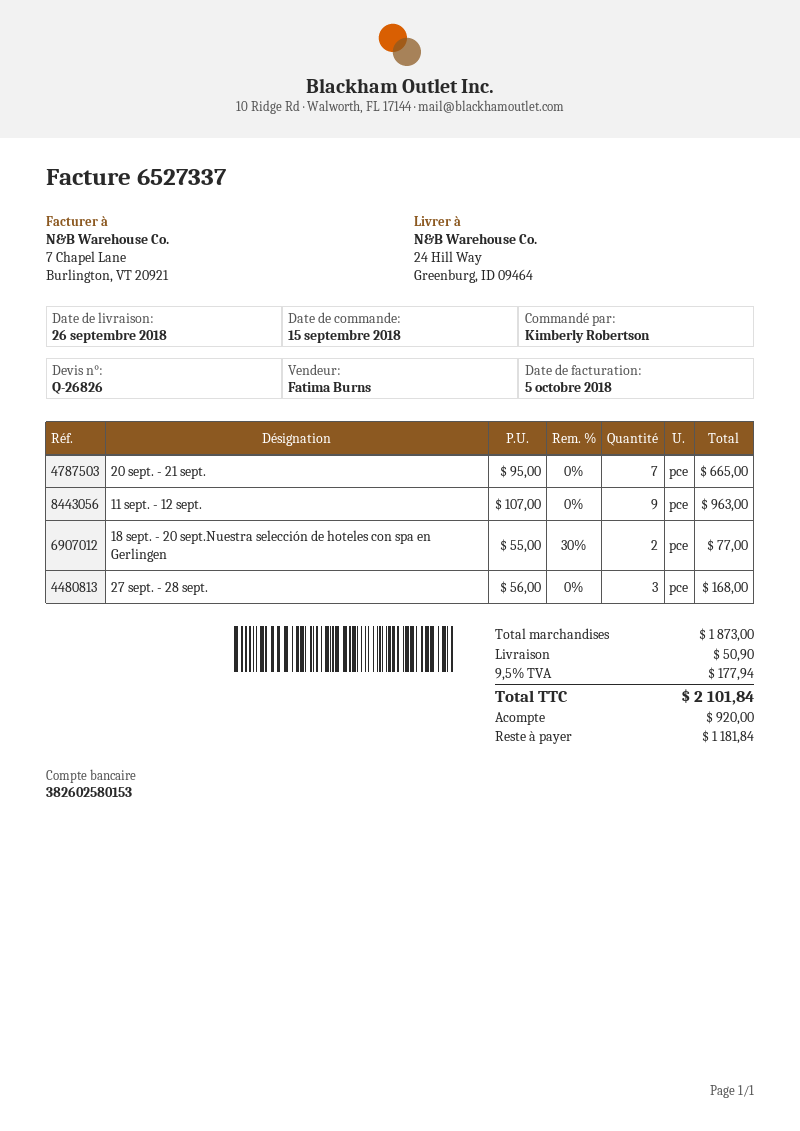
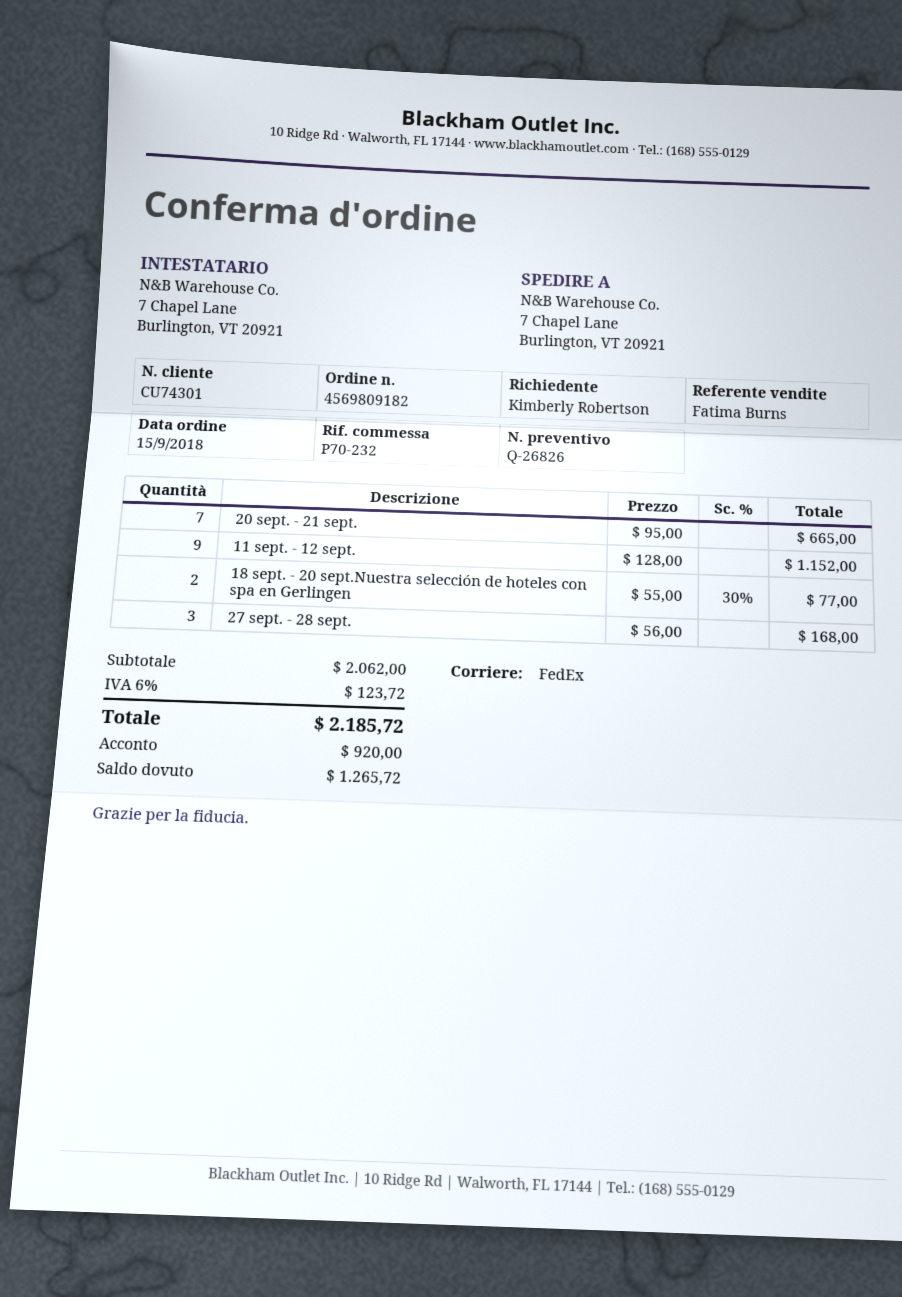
ship to: 24 Hill Way, Greenburg, ID 09464 -> 7 Chapel Lane, Burlington, VT 20921
11 sept. - 12 sept.: 9 x 107.00 = 963.00 -> 9 x 128.00 = 1152.00
subtotal: 1873.00 -> 2062.00
shipping: 50.90 -> none
tax: 9.5% = 177.94 -> 6% = 123.72
total: 2101.84 -> 2185.72
balance: 1181.84 -> 1265.72

